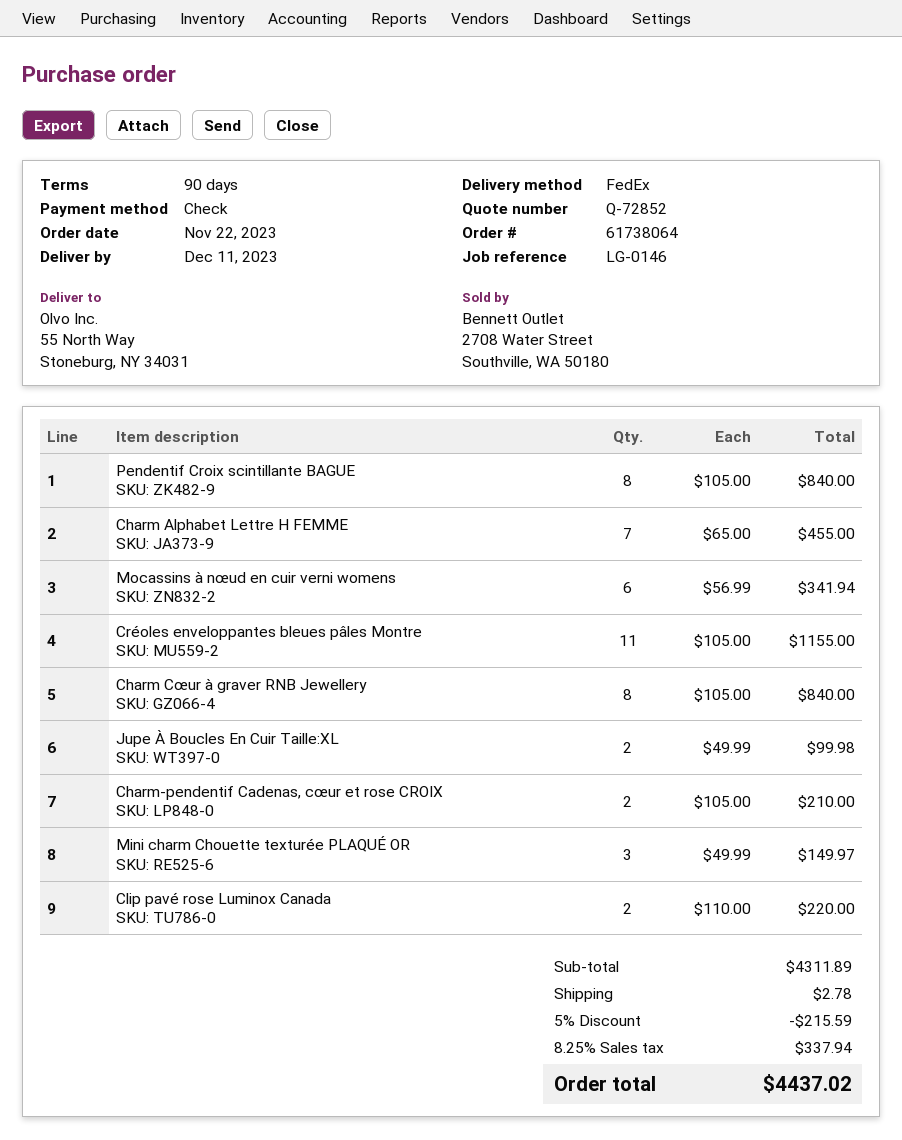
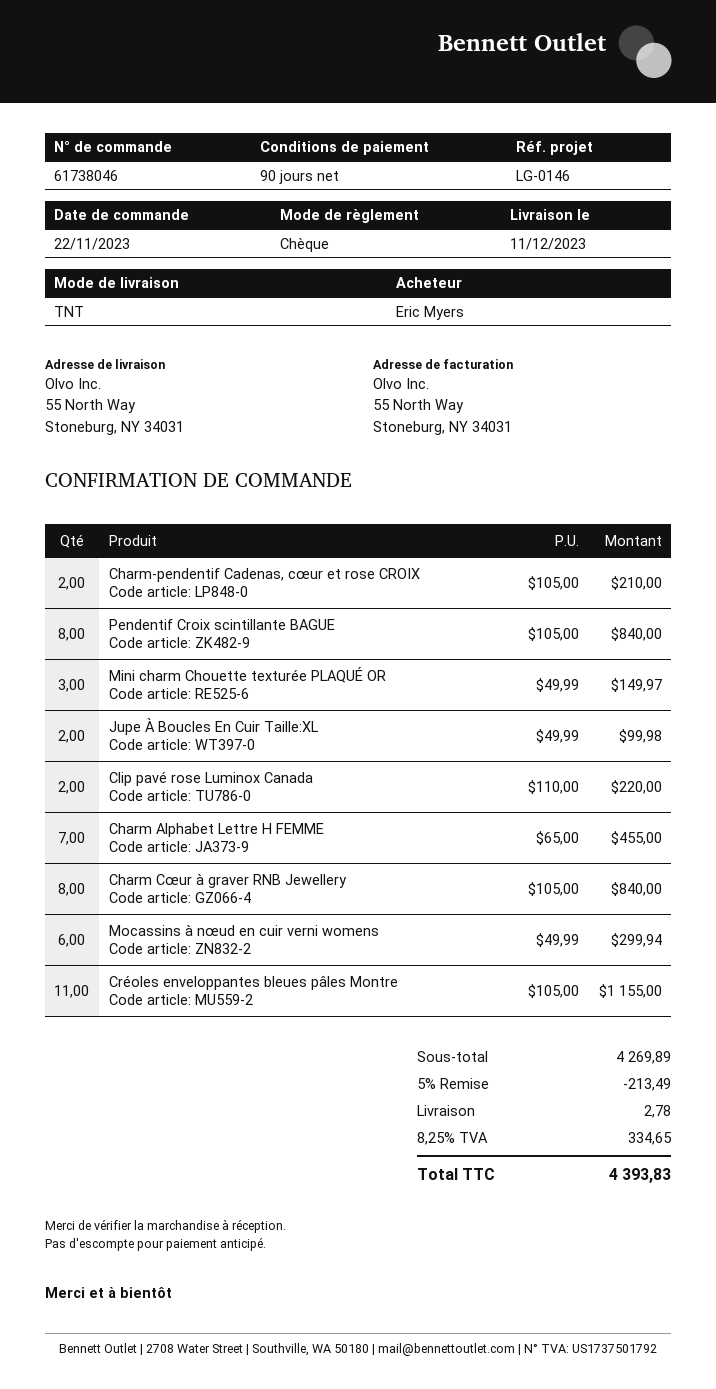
order number: 61738064 -> 61738046
shipping method: FedEx -> TNT
Mocassins à nœud en cuir verni womens: 6 x 56.99 = 341.94 -> 6 x 49.99 = 299.94
subtotal: 4311.89 -> 4269.89
discount: 5% = 215.59 -> 5% = 213.49
tax: 8.25% = 337.94 -> 8.25% = 334.65
total: 4437.02 -> 4393.83

